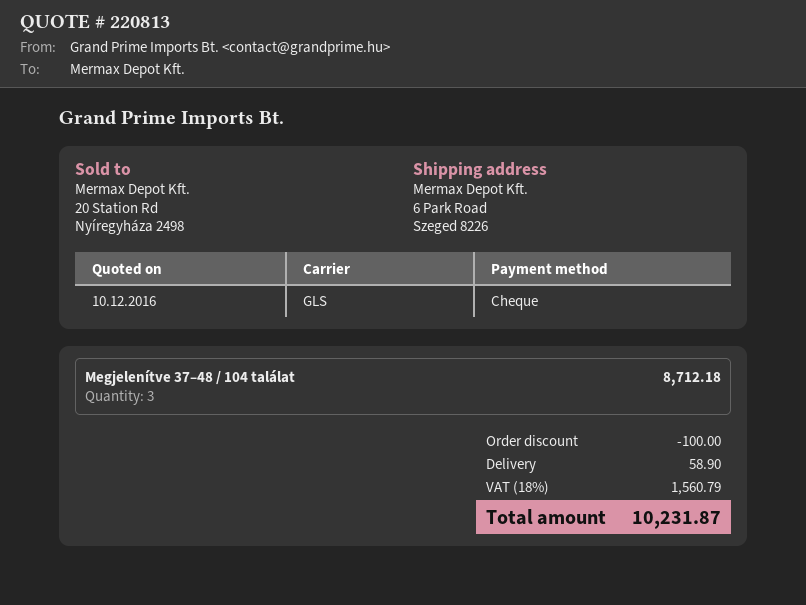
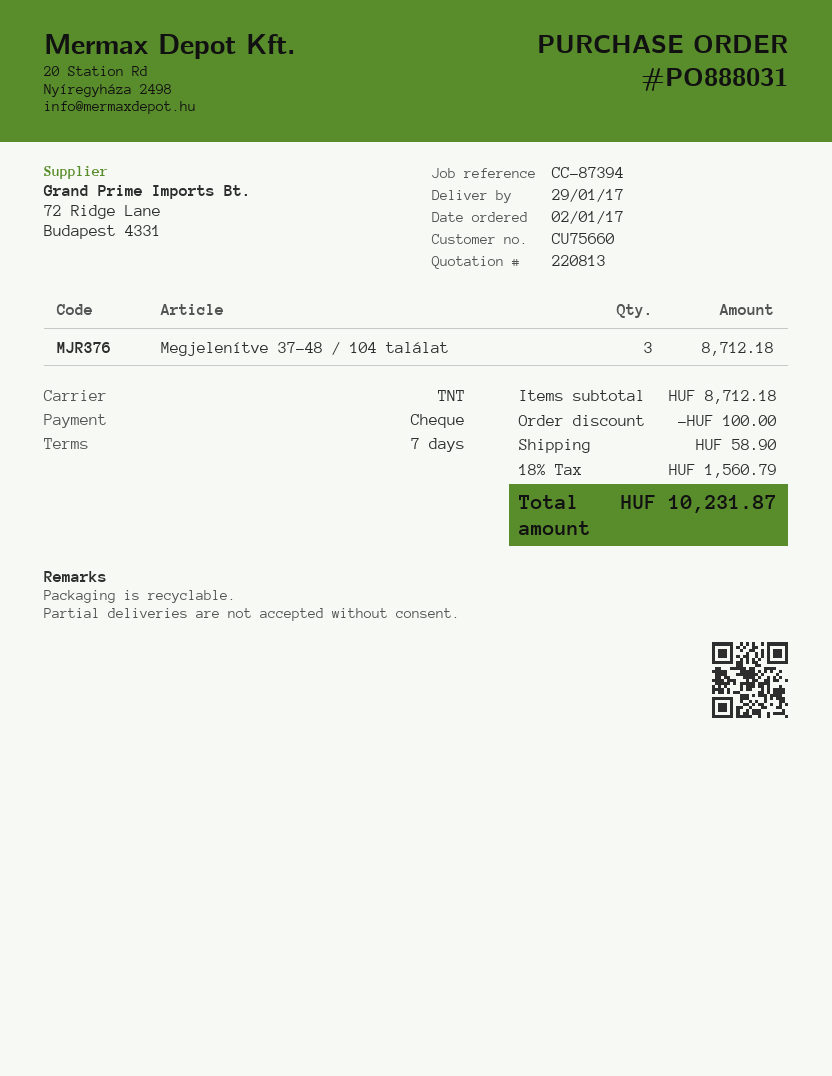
shipping method: GLS -> TNT

